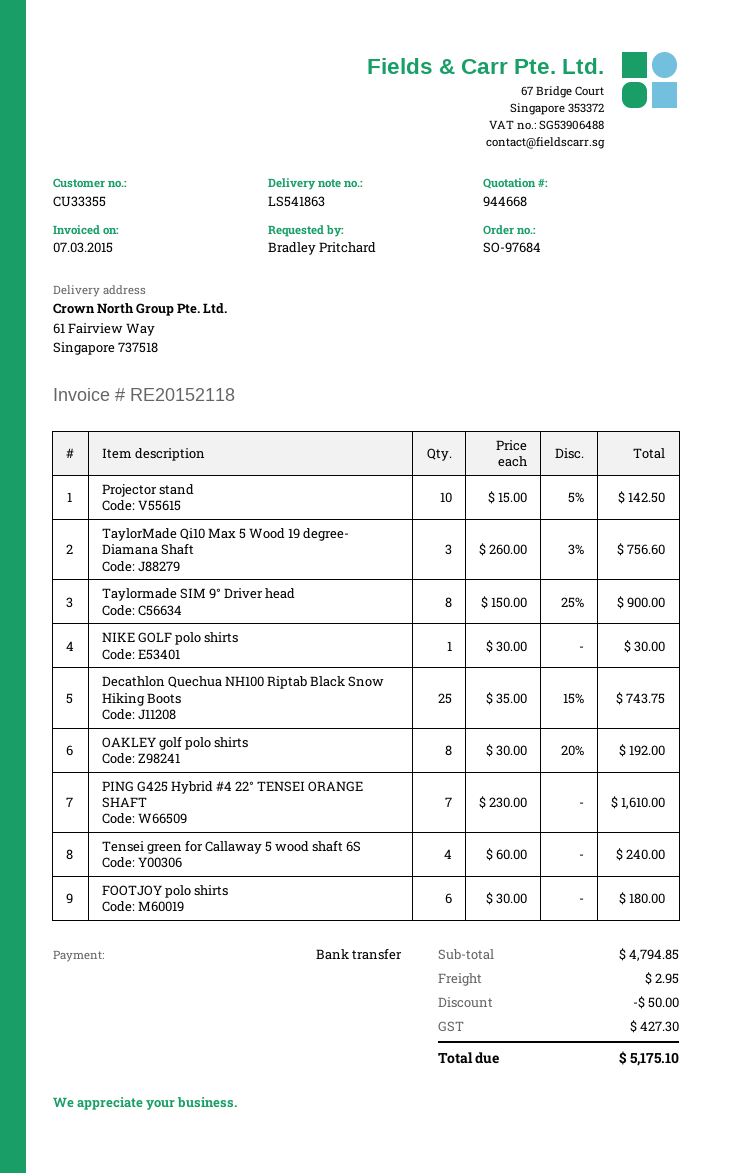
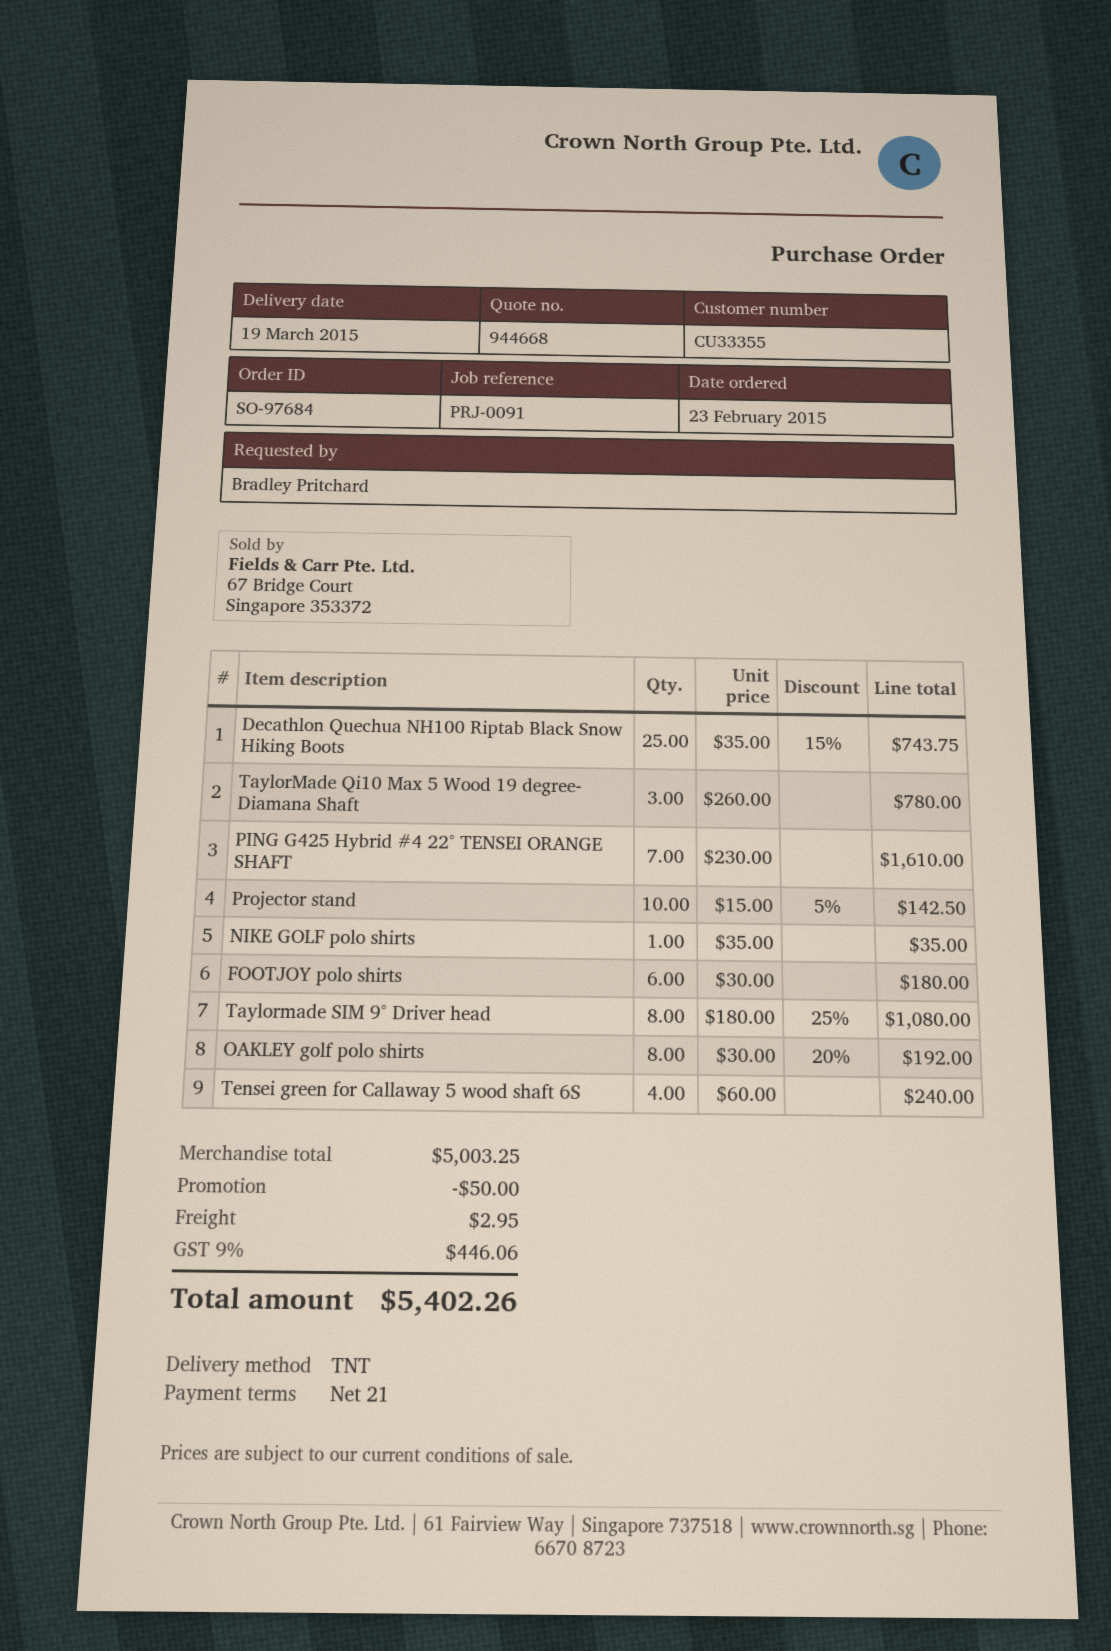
TaylorMade Qi10 Max 5 Wood 19 degree- Diamana Shaft: 3 x 260.00 - 3% = 756.60 -> 3 x 260.00 = 780.00
Taylormade SIM 9° Driver head: 8 x 150.00 - 25% = 900.00 -> 8 x 180.00 - 25% = 1080.00
NIKE GOLF polo shirts: 1 x 30.00 = 30.00 -> 1 x 35.00 = 35.00
subtotal: 4794.85 -> 5003.25
tax: 427.30 -> 446.06
total: 5175.10 -> 5402.26

